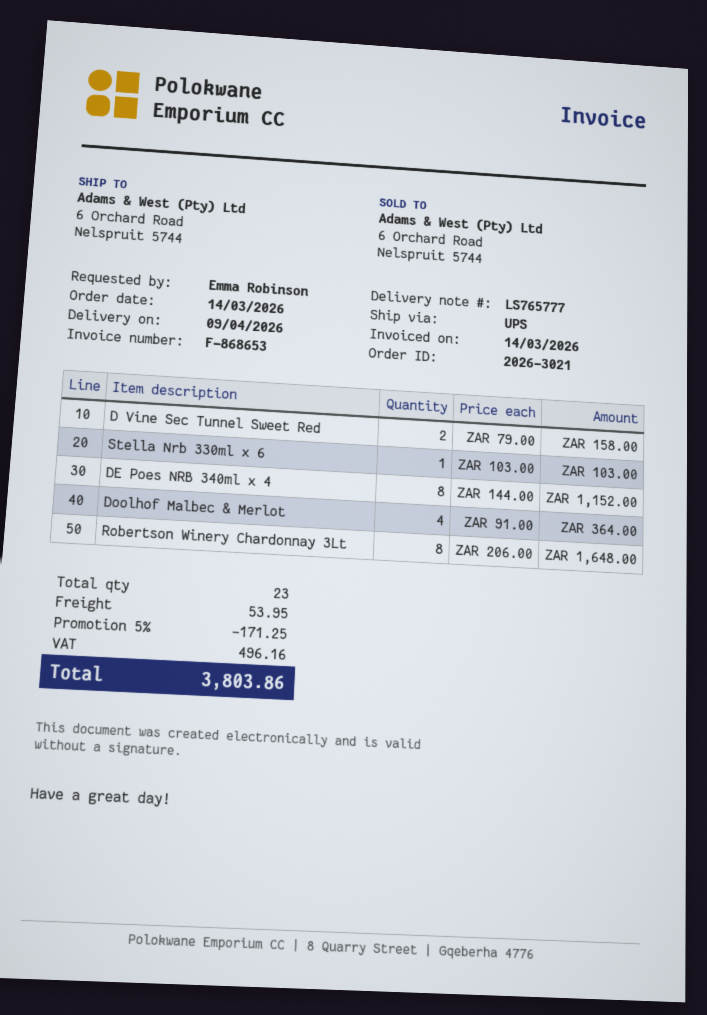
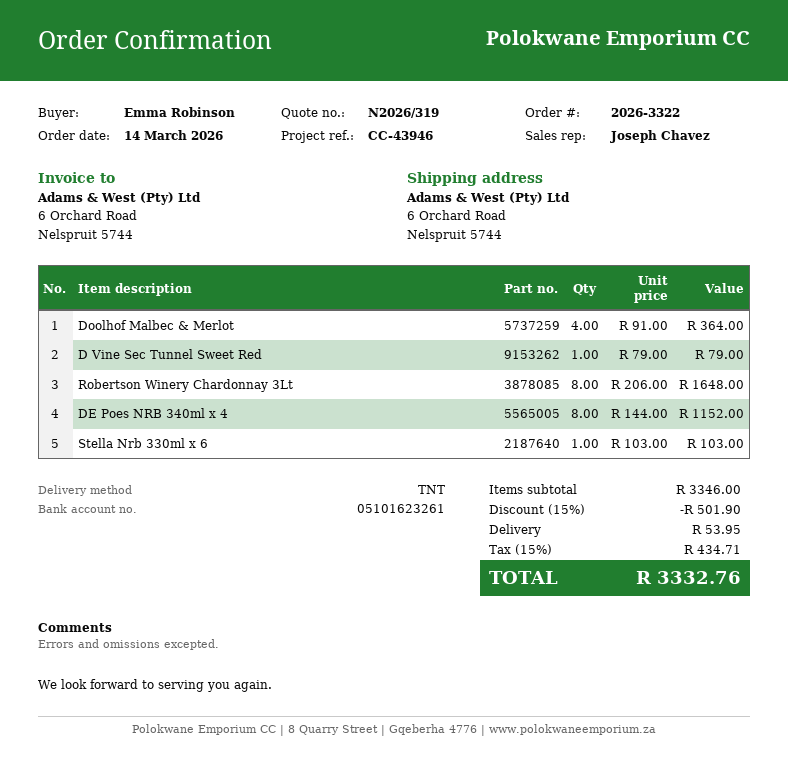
order number: 2026-3021 -> 2026-3322
shipping method: UPS -> TNT
D Vine Sec Tunnel Sweet Red: 2 x 79.00 = 158.00 -> 1 x 79.00 = 79.00
discount: 5% = 171.25 -> 15% = 501.90
tax: 496.16 -> 434.71
total: 3803.86 -> 3332.76

